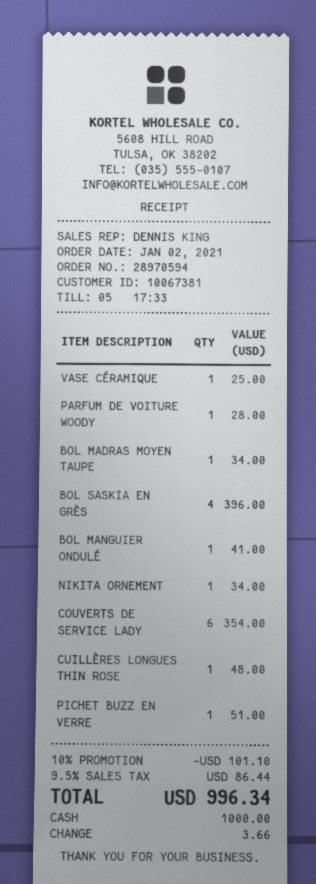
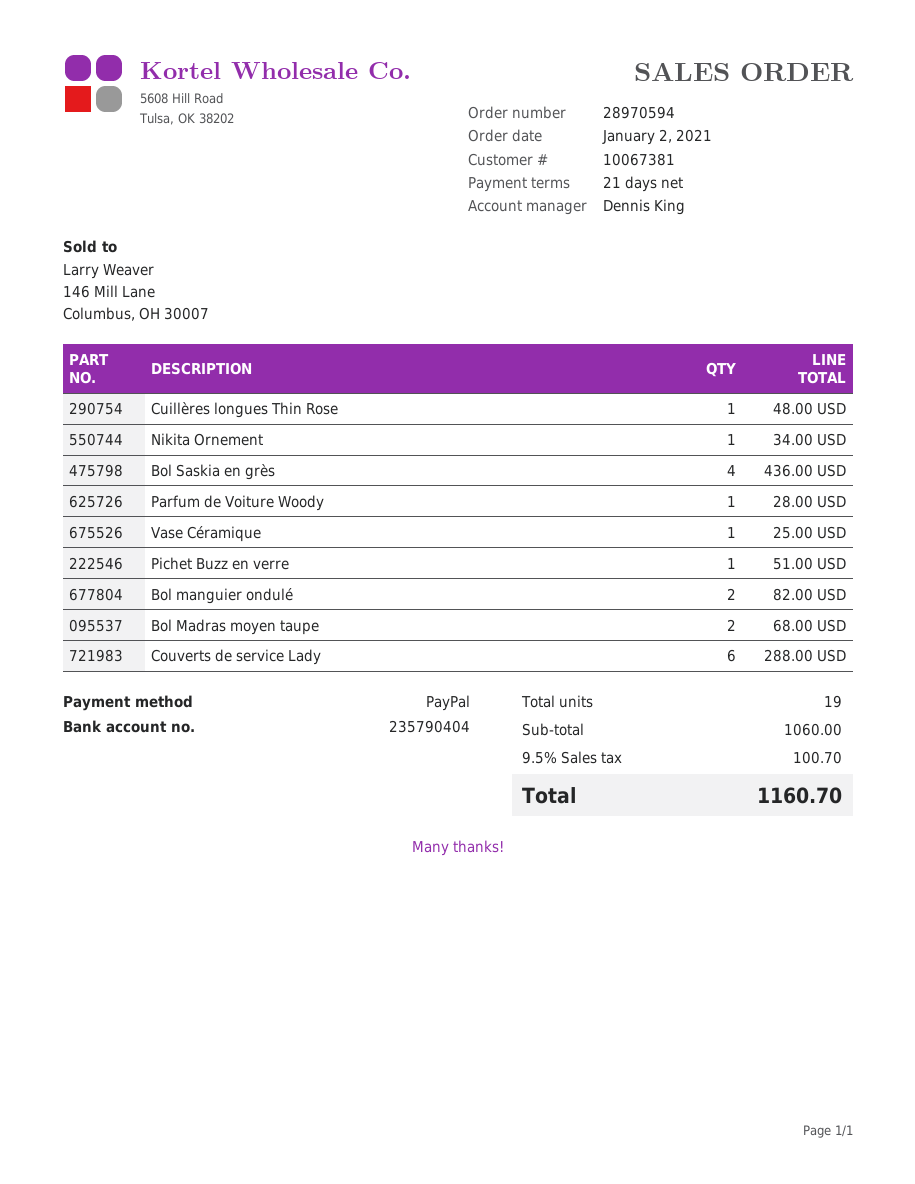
payment method: cash -> PayPal
BOL MADRAS MOYEN TAUPE: 1 for 34.00 -> 2 for 68.00
BOL SASKIA EN GRÈS: 4 for 396.00 -> 4 for 436.00
BOL MANGUIER ONDULÉ: 1 for 41.00 -> 2 for 82.00
COUVERTS DE SERVICE LADY: 6 for 354.00 -> 6 for 288.00
discount: 10% = 101.10 -> none
tax: 9.5% = 86.44 -> 9.5% = 100.70
total: 996.34 -> 1160.70

